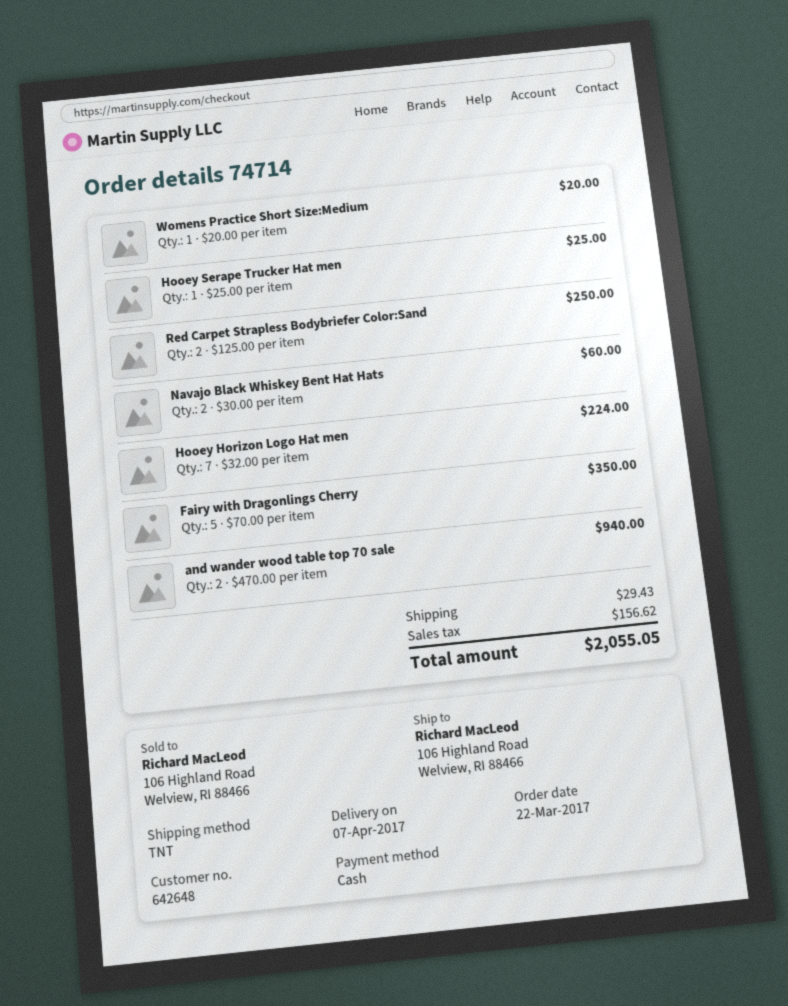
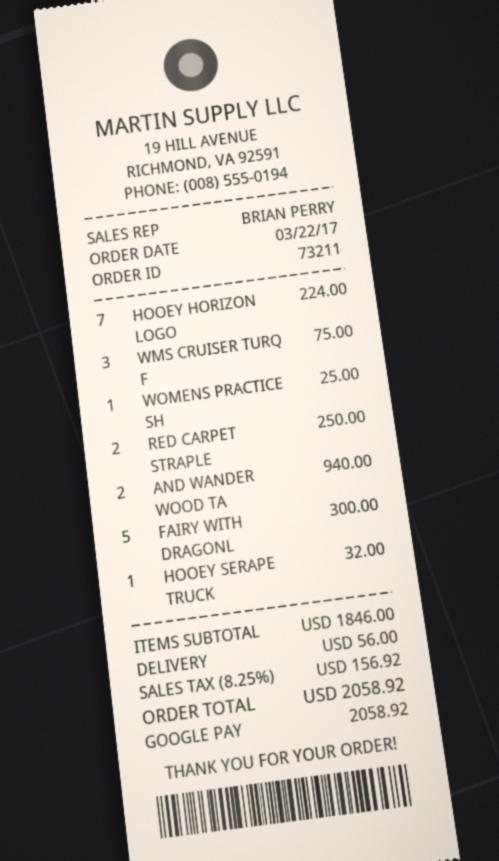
order number: 74714 -> 73211
payment method: cash -> Google Pay
Womens Practice Short Size:Medium: 1 for 20.00 -> 1 for 25.00
Hooey Serape Trucker Hat men: 1 for 25.00 -> 1 for 32.00
Navajo Black Whiskey Bent Hat Hats: 2 for 60.00 -> none
Fairy with Dragonlings Cherry: 5 for 350.00 -> 5 for 300.00
WMS CRUISER TURQ F: none -> 3 for 75.00
shipping: 29.43 -> 56.00
tax: 156.62 -> 156.92
total: 2055.05 -> 2058.92

